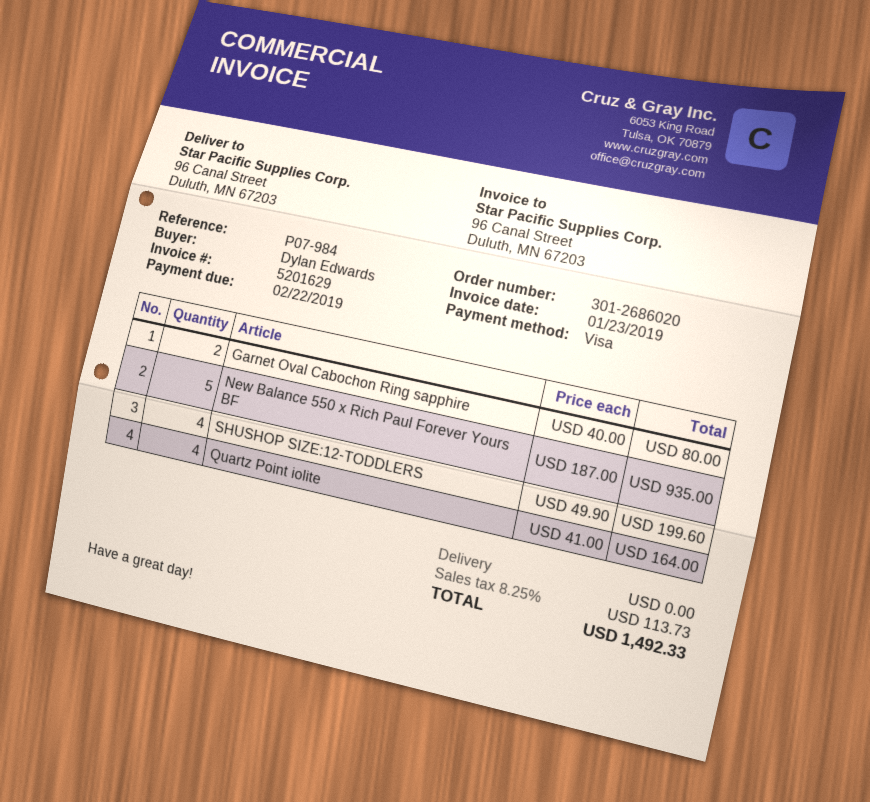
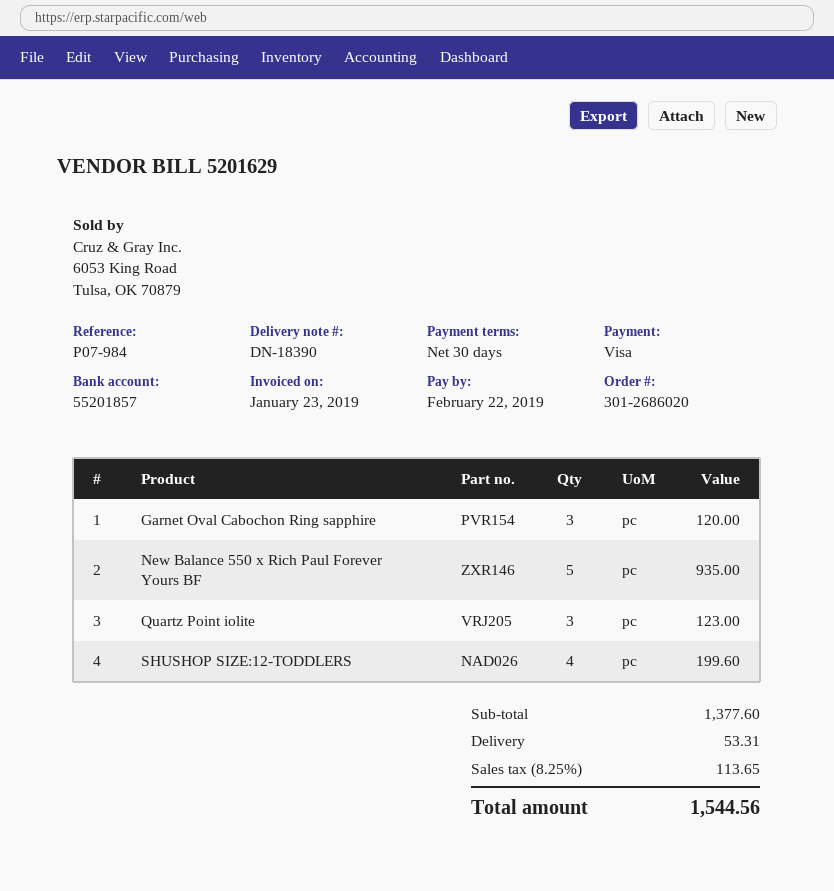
Garnet Oval Cabochon Ring sapphire: 2 for 80.00 -> 3 for 120.00
Quartz Point iolite: 4 for 164.00 -> 3 for 123.00
shipping: 0.00 -> 53.31
tax: 8.25% = 113.73 -> 8.25% = 113.65
total: 1492.33 -> 1544.56

